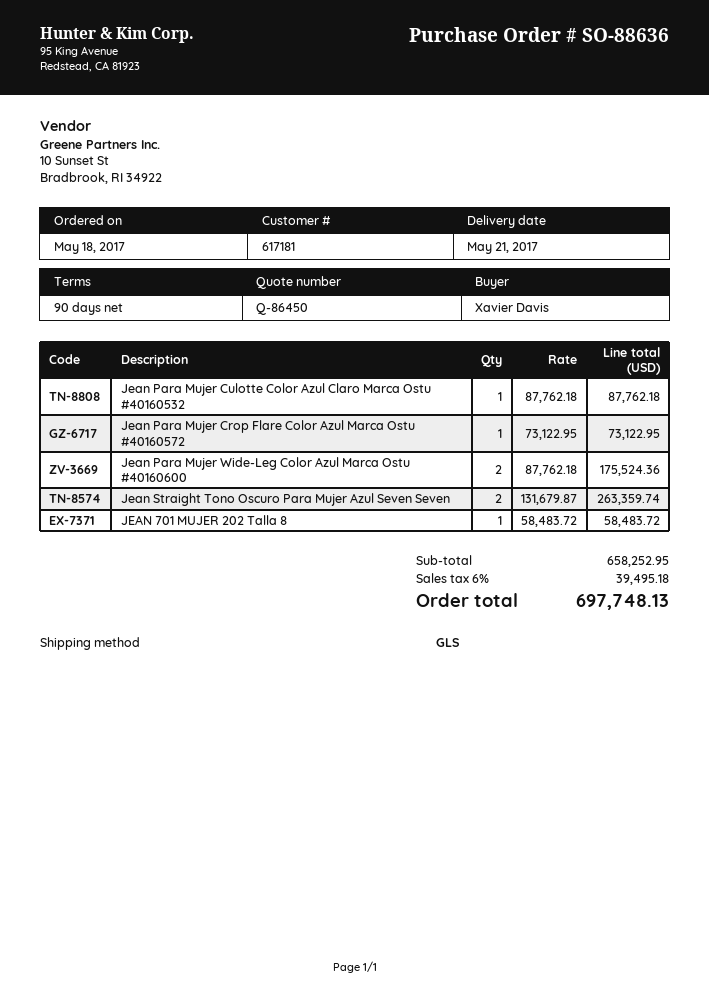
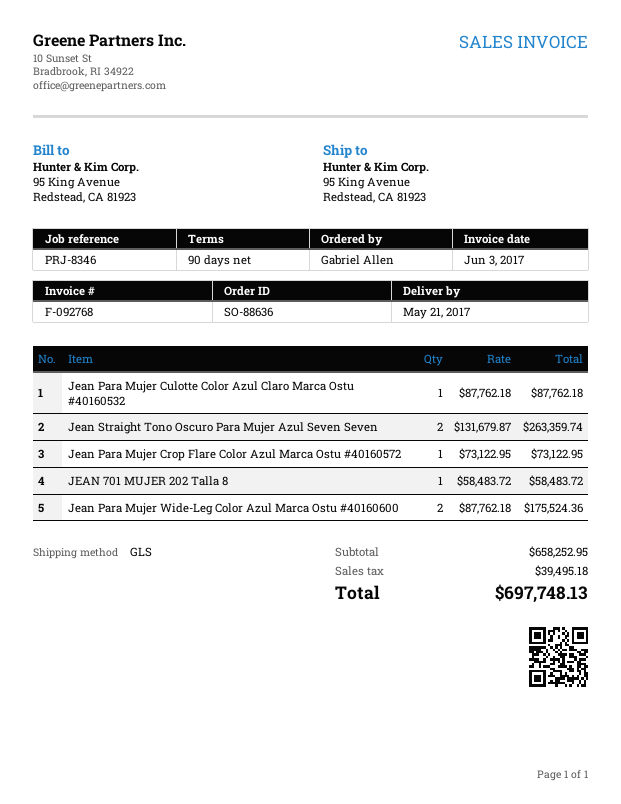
ordered by: Xavier Davis -> Gabriel Allen

